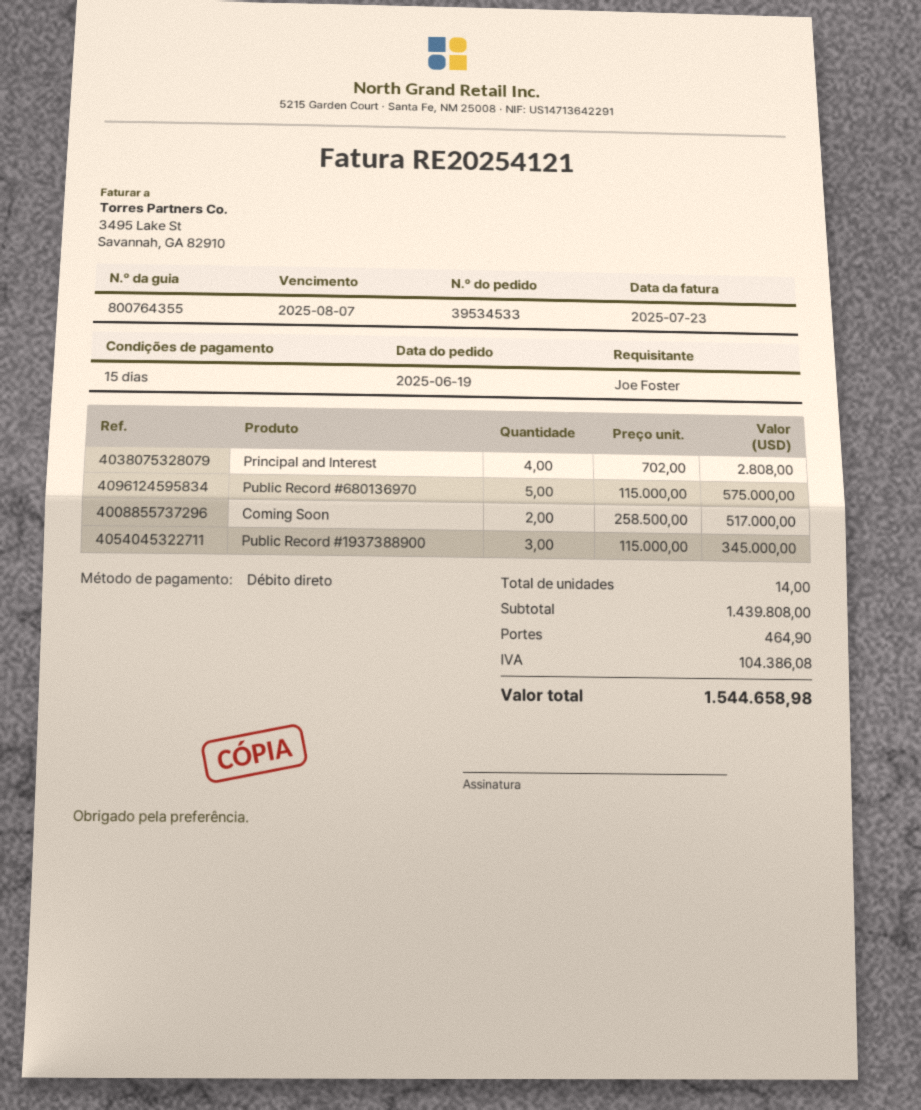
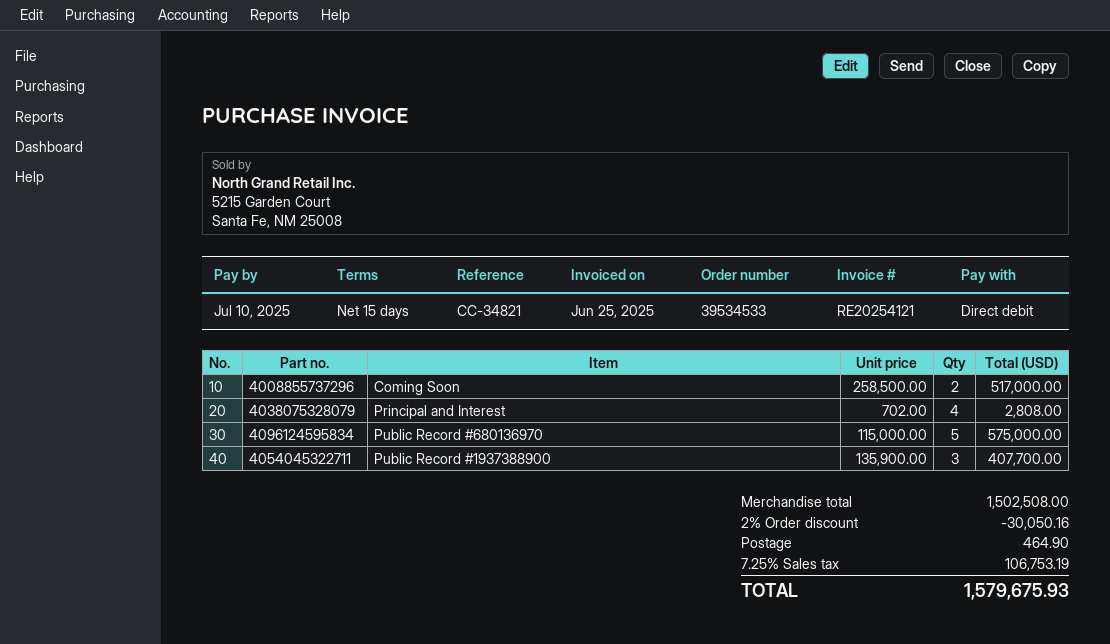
invoice date: 2025-07-23 -> 2025-06-25
due date: 2025-08-07 -> 2025-07-10
Public Record #1937388900: 3 x 115000.00 = 345000.00 -> 3 x 135900.00 = 407700.00
subtotal: 1439808.00 -> 1502508.00
discount: none -> 2% = 30050.16
tax: 104386.08 -> 106753.19
total: 1544658.98 -> 1579675.93

